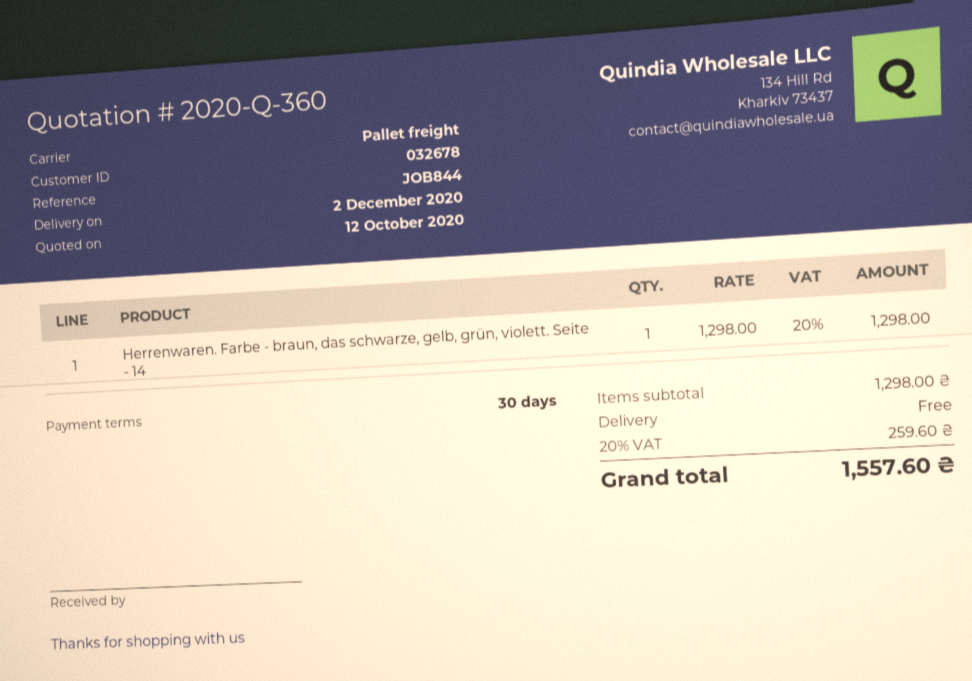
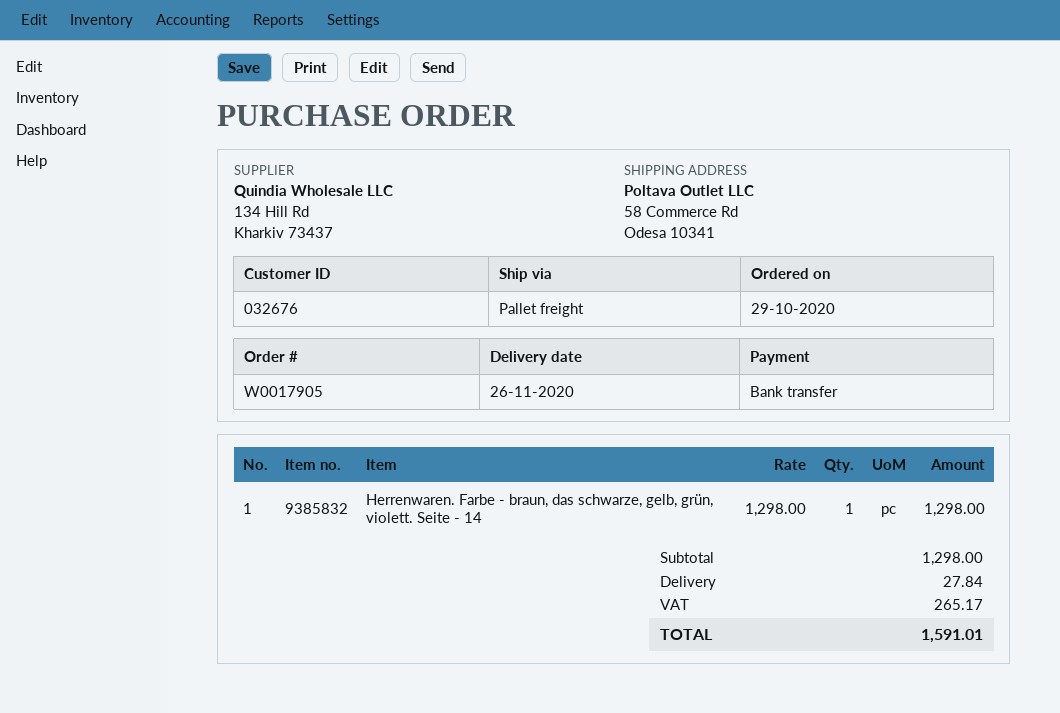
delivery date: 2020-12-02 -> 2020-11-26
customer number: 032678 -> 032676
shipping: 0.00 -> 27.84
tax: 259.60 -> 265.17
total: 1557.60 -> 1591.01

